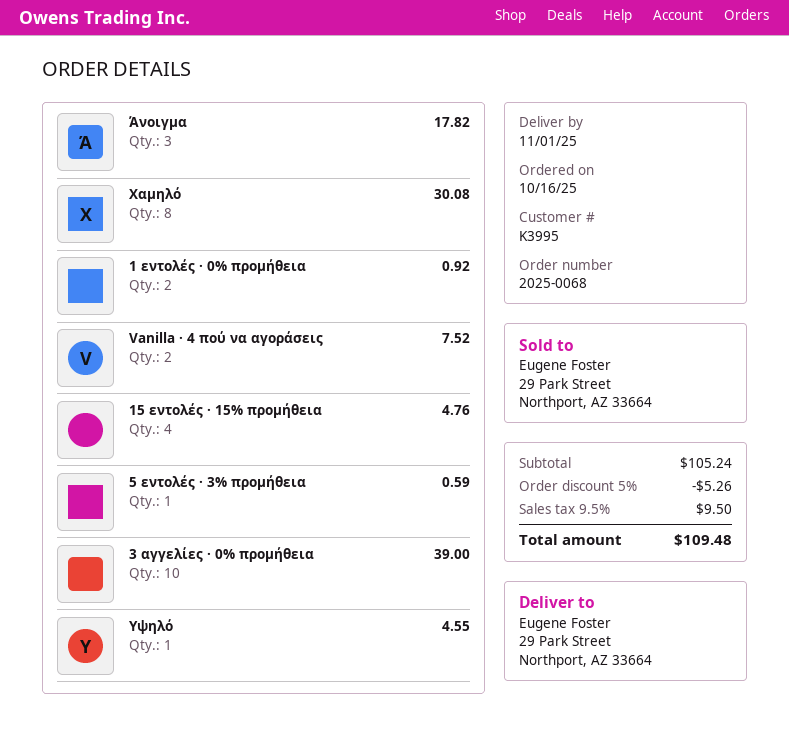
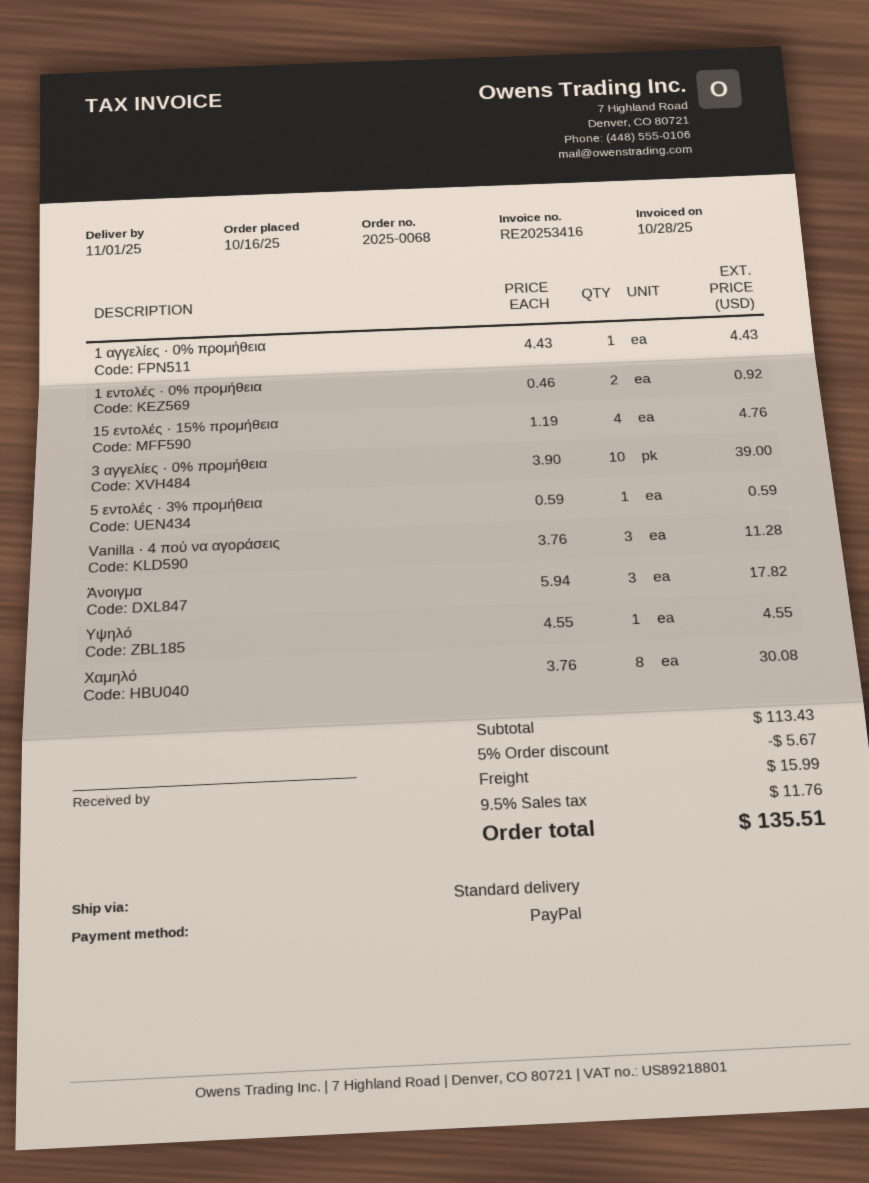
Vanilla · 4 πού να αγοράσεις: 2 for 7.52 -> 3 for 11.28
1 αγγελίες · 0% προμήθεια: none -> 1 for 4.43
subtotal: 105.24 -> 113.43
discount: 5% = 5.26 -> 5% = 5.67
shipping: none -> 15.99
tax: 9.5% = 9.50 -> 9.5% = 11.76
total: 109.48 -> 135.51

